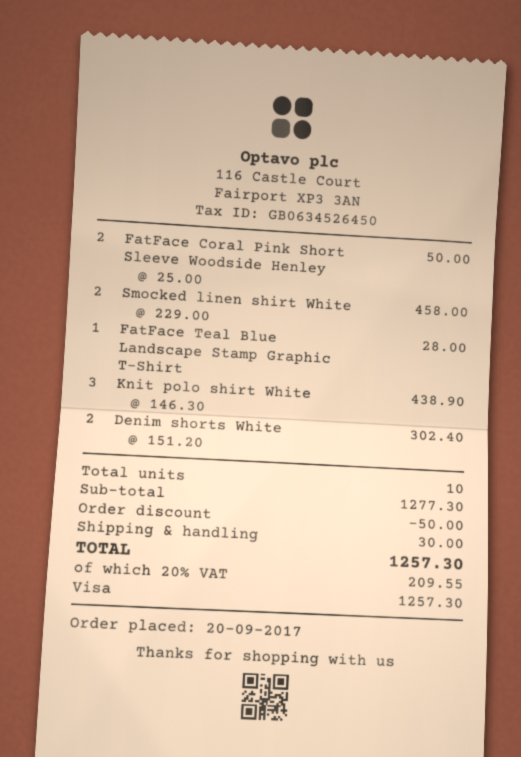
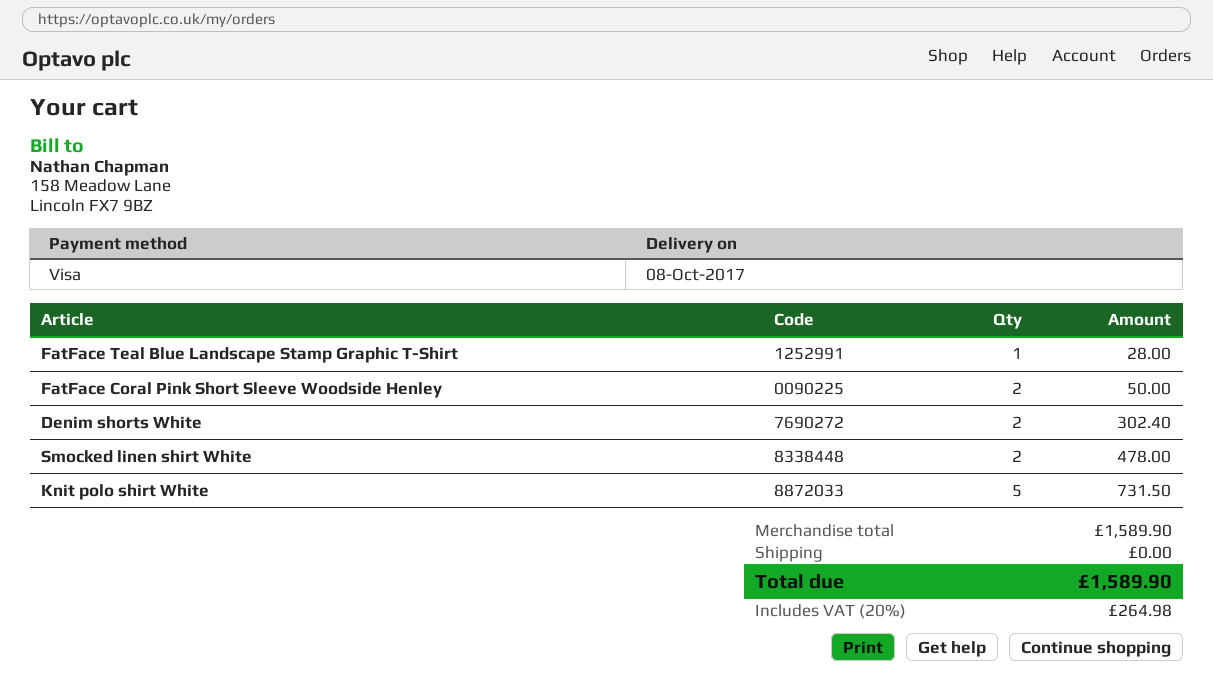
Smocked linen shirt White: 2 for 458.00 -> 2 for 478.00
Knit polo shirt White: 3 for 438.90 -> 5 for 731.50
subtotal: 1277.30 -> 1589.90
discount: 50.00 -> none
shipping: 30.00 -> 0.00
tax: 20% = 209.55 -> 20% = 264.98
total: 1257.30 -> 1589.90

